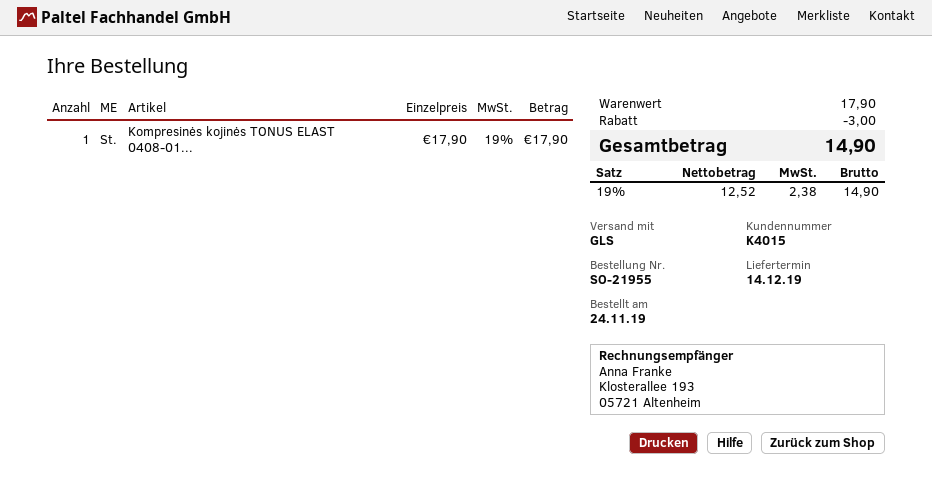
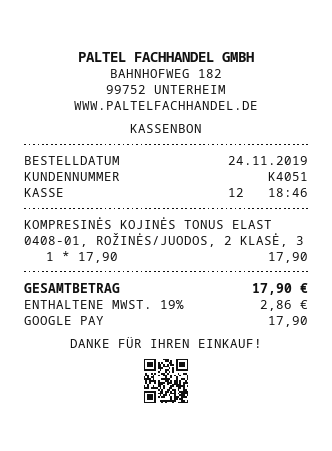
customer number: K4015 -> K4051
discount: 3.00 -> none
tax: 19% = 2.38 -> 19% = 2.86
total: 14.90 -> 17.90

